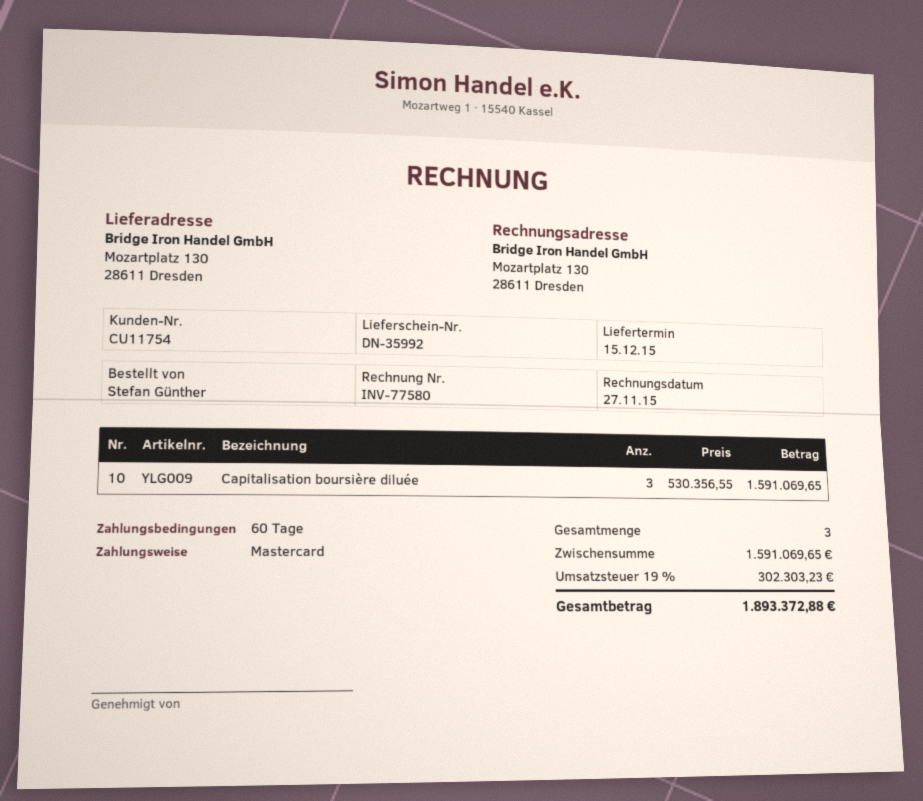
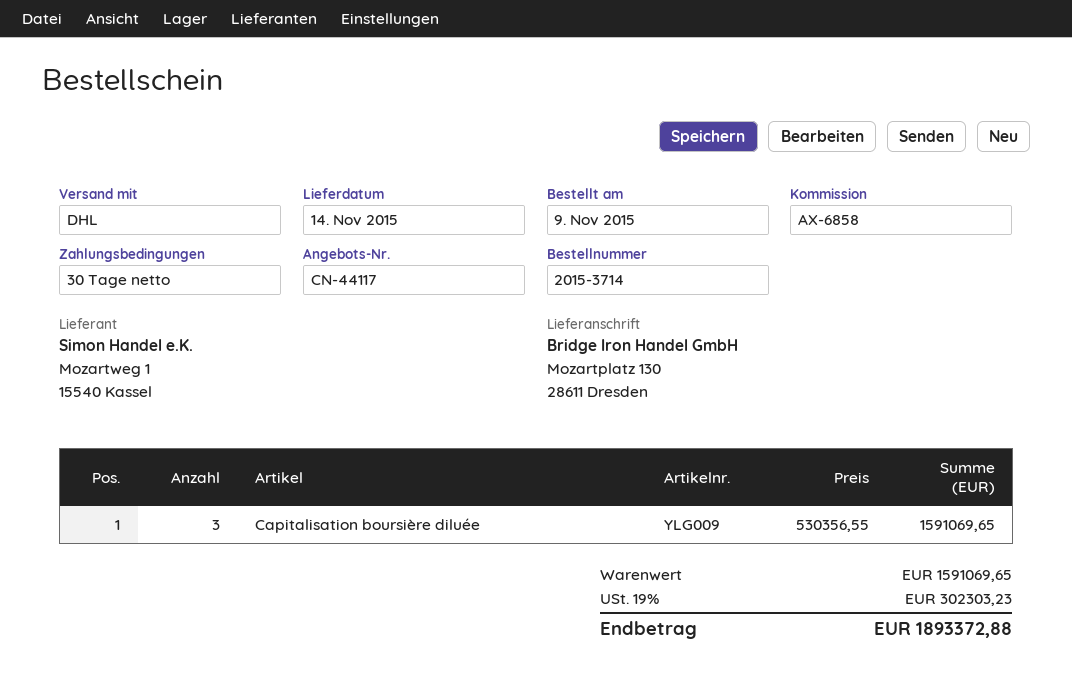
delivery date: 2015-12-15 -> 2015-11-14
payment terms: 60 days -> 30 days

